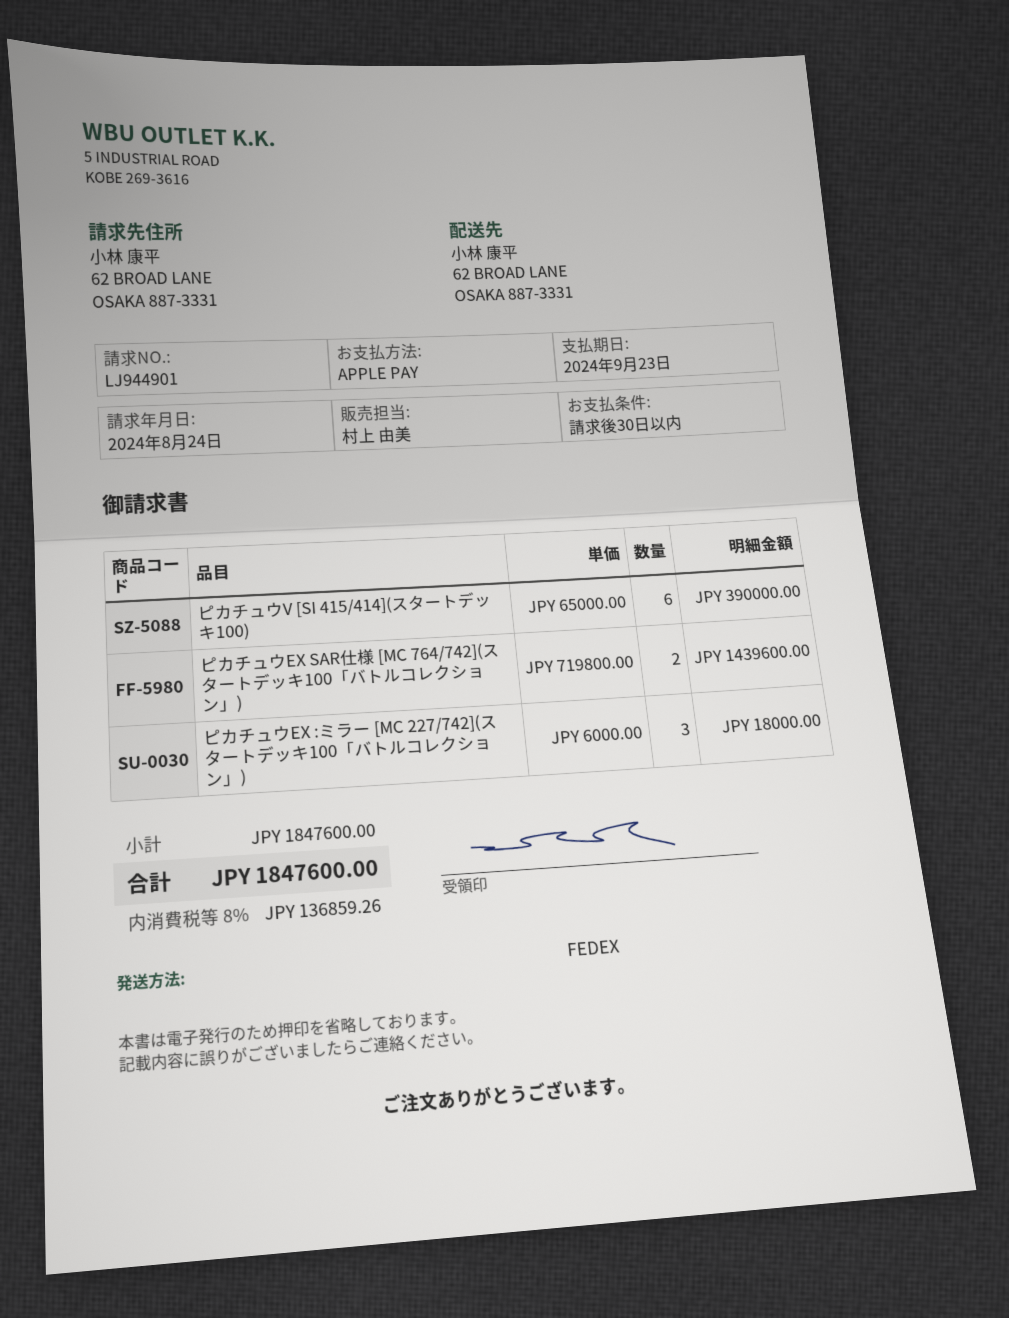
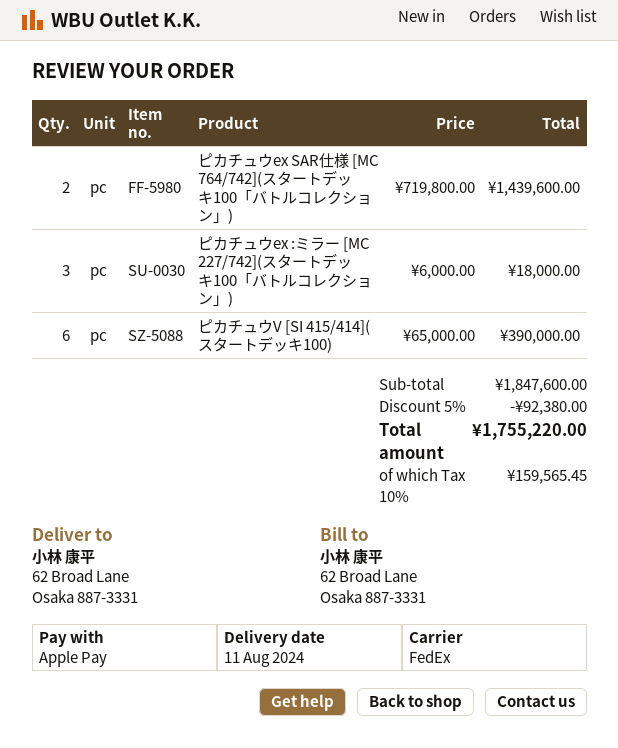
discount: none -> 5% = 92380.00
tax: 8% = 136859.26 -> 10% = 159565.45
total: 1847600.00 -> 1755220.00

